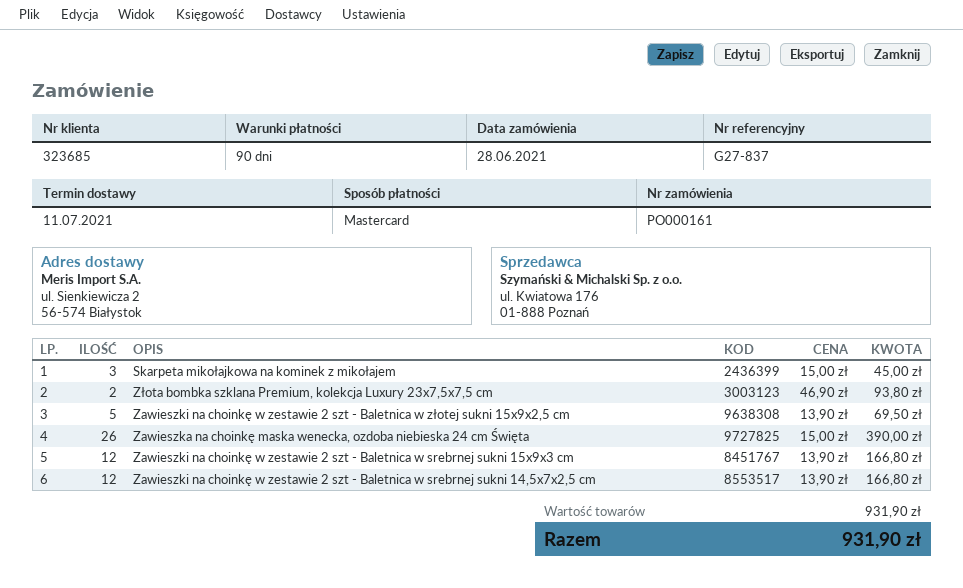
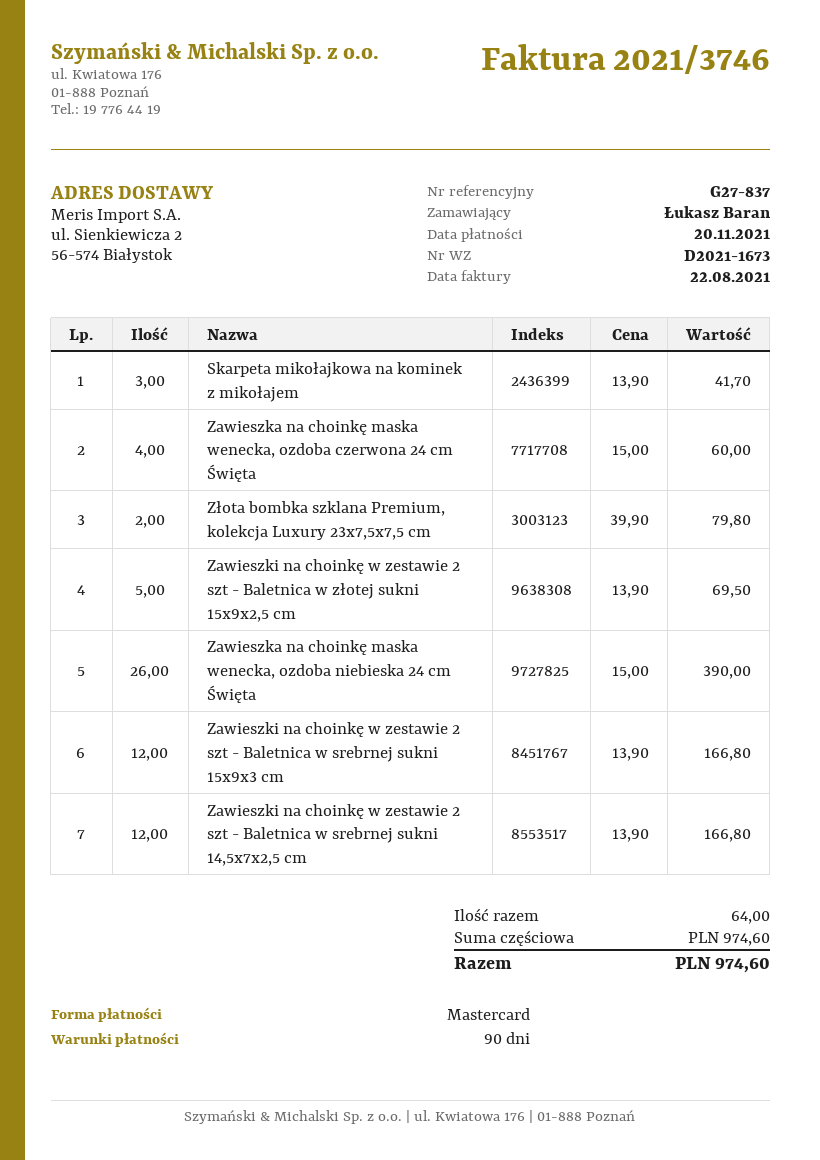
Skarpeta mikołajkowa na kominek z mikołajem: 3 x 15.00 = 45.00 -> 3 x 13.90 = 41.70
Złota bombka szklana Premium, kolekcja Luxury 23x7,5x7,5 cm: 2 x 46.90 = 93.80 -> 2 x 39.90 = 79.80
Zawieszka na choinkę maska wenecka, ozdoba czerwona 24 cm Święta: none -> 4 x 15.00 = 60.00
subtotal: 931.90 -> 974.60
total: 931.90 -> 974.60

